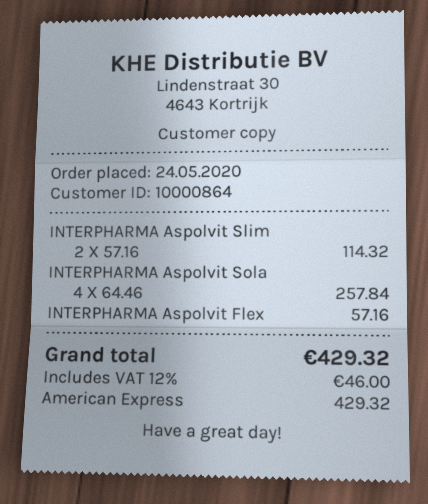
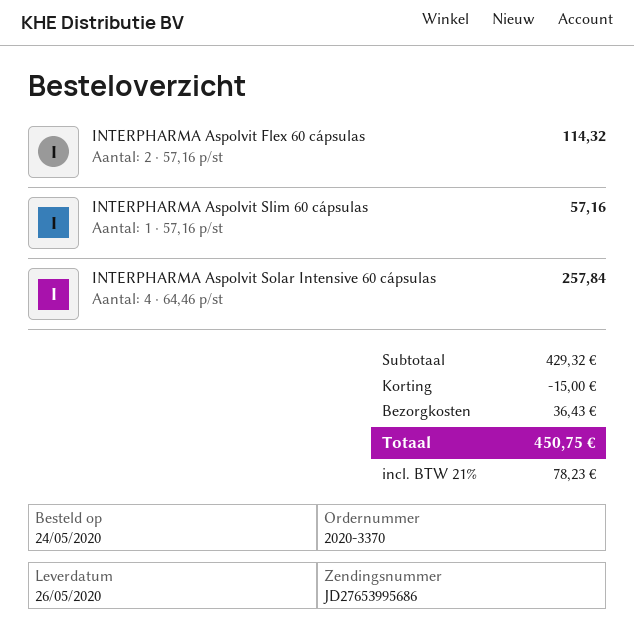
INTERPHARMA Aspolvit Slim: 2 x 57.16 = 114.32 -> 1 x 57.16 = 57.16
INTERPHARMA Aspolvit Flex: 1 x 57.16 = 57.16 -> 2 x 57.16 = 114.32
discount: none -> 15.00
shipping: none -> 36.43
tax: 12% = 46.00 -> 21% = 78.23
total: 429.32 -> 450.75

